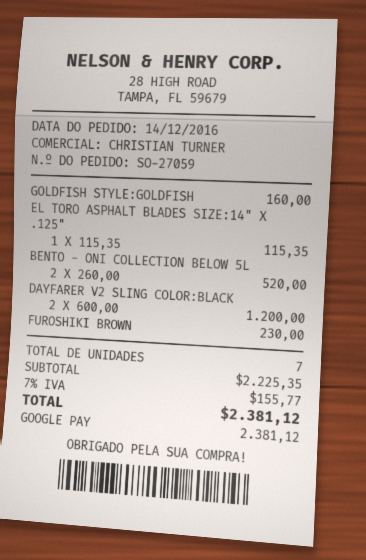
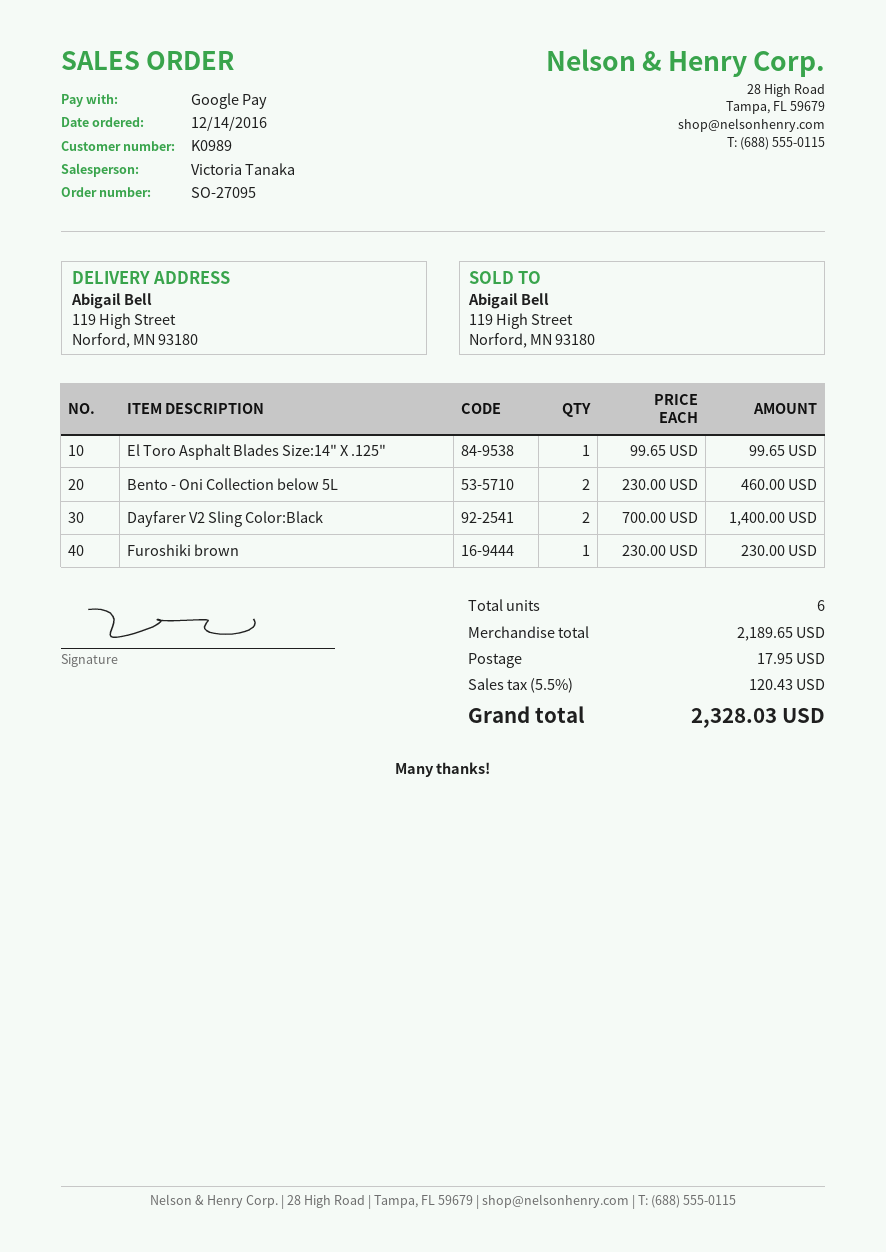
order number: SO-27059 -> SO-27095
sales rep: CHRISTIAN TURNER -> Victoria Tanaka
GOLDFISH STYLE:GOLDFISH: 1 x 160.00 = 160.00 -> none
EL TORO ASPHALT BLADES SIZE:14" X .125": 1 x 115.35 = 115.35 -> 1 x 99.65 = 99.65
BENTO - ONI COLLECTION BELOW 5L: 2 x 260.00 = 520.00 -> 2 x 230.00 = 460.00
DAYFARER V2 SLING COLOR:BLACK: 2 x 600.00 = 1200.00 -> 2 x 700.00 = 1400.00
total quantity: 7 -> 6
subtotal: 2225.35 -> 2189.65
shipping: none -> 17.95
tax: 7% = 155.77 -> 5.5% = 120.43
total: 2381.12 -> 2328.03

